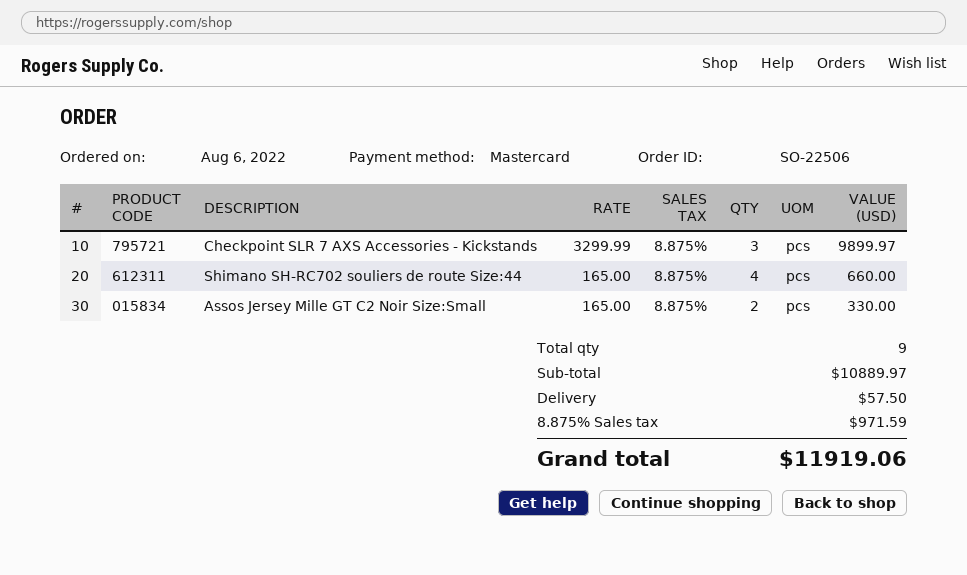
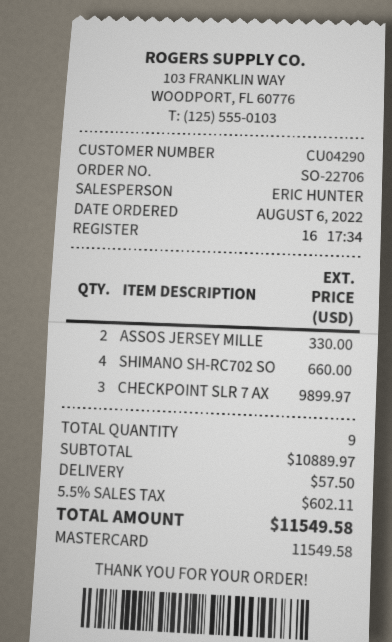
order number: SO-22506 -> SO-22706
tax: 8.875% = 971.59 -> 5.5% = 602.11
total: 11919.06 -> 11549.58

